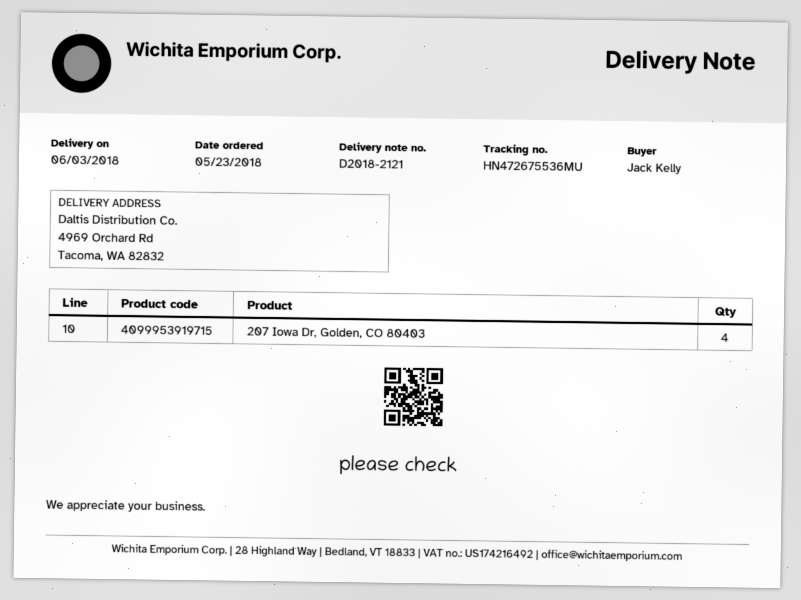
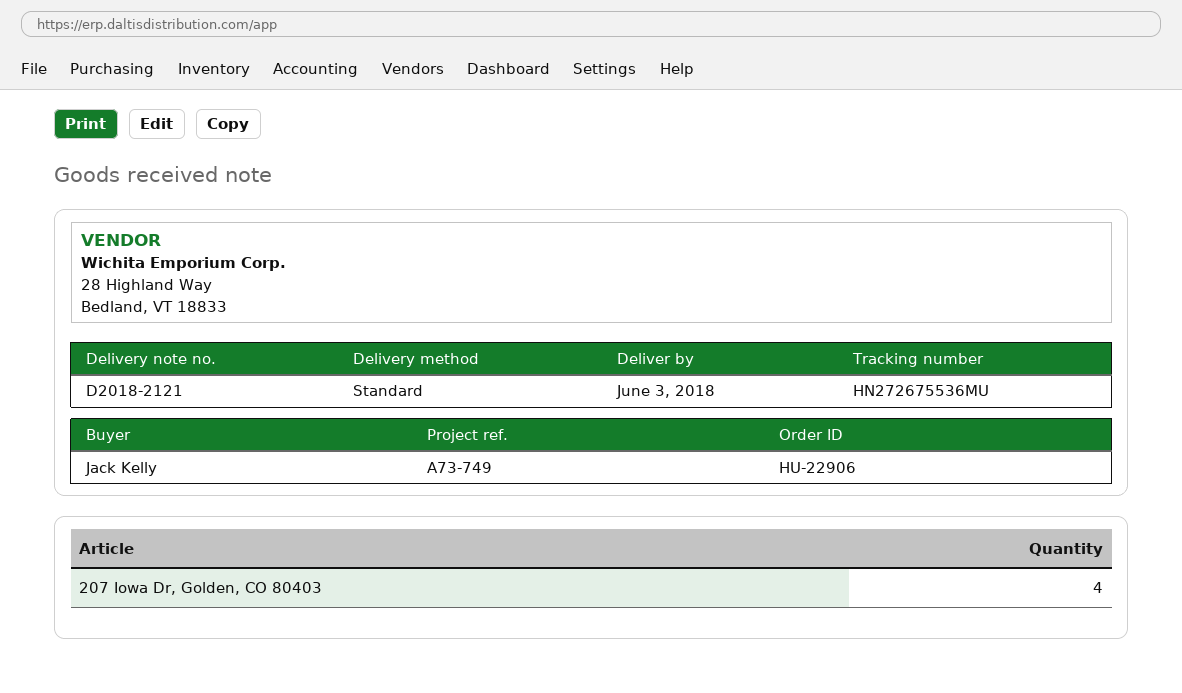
tracking number: HN472675536MU -> HN272675536MU

